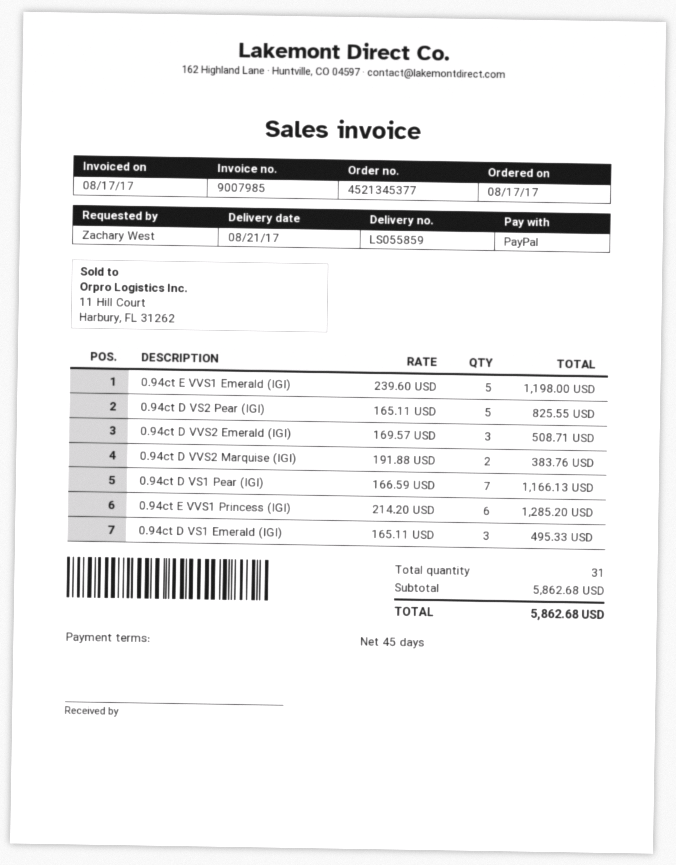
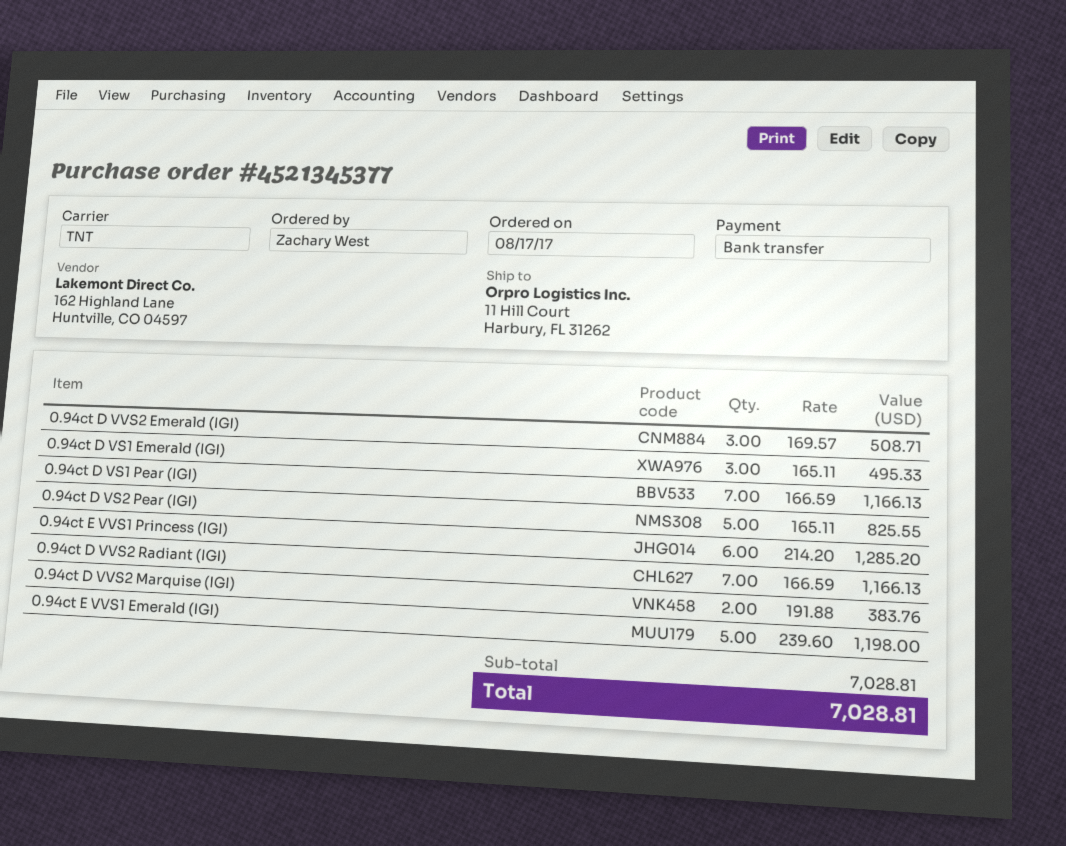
payment method: PayPal -> bank transfer
0.94ct D VVS2 Radiant (IGI): none -> 7 x 166.59 = 1166.13
subtotal: 5862.68 -> 7028.81
total: 5862.68 -> 7028.81

